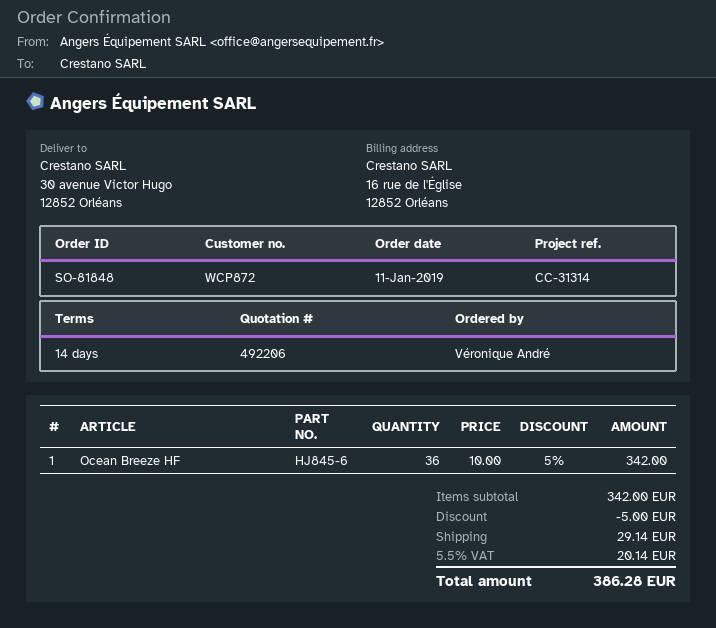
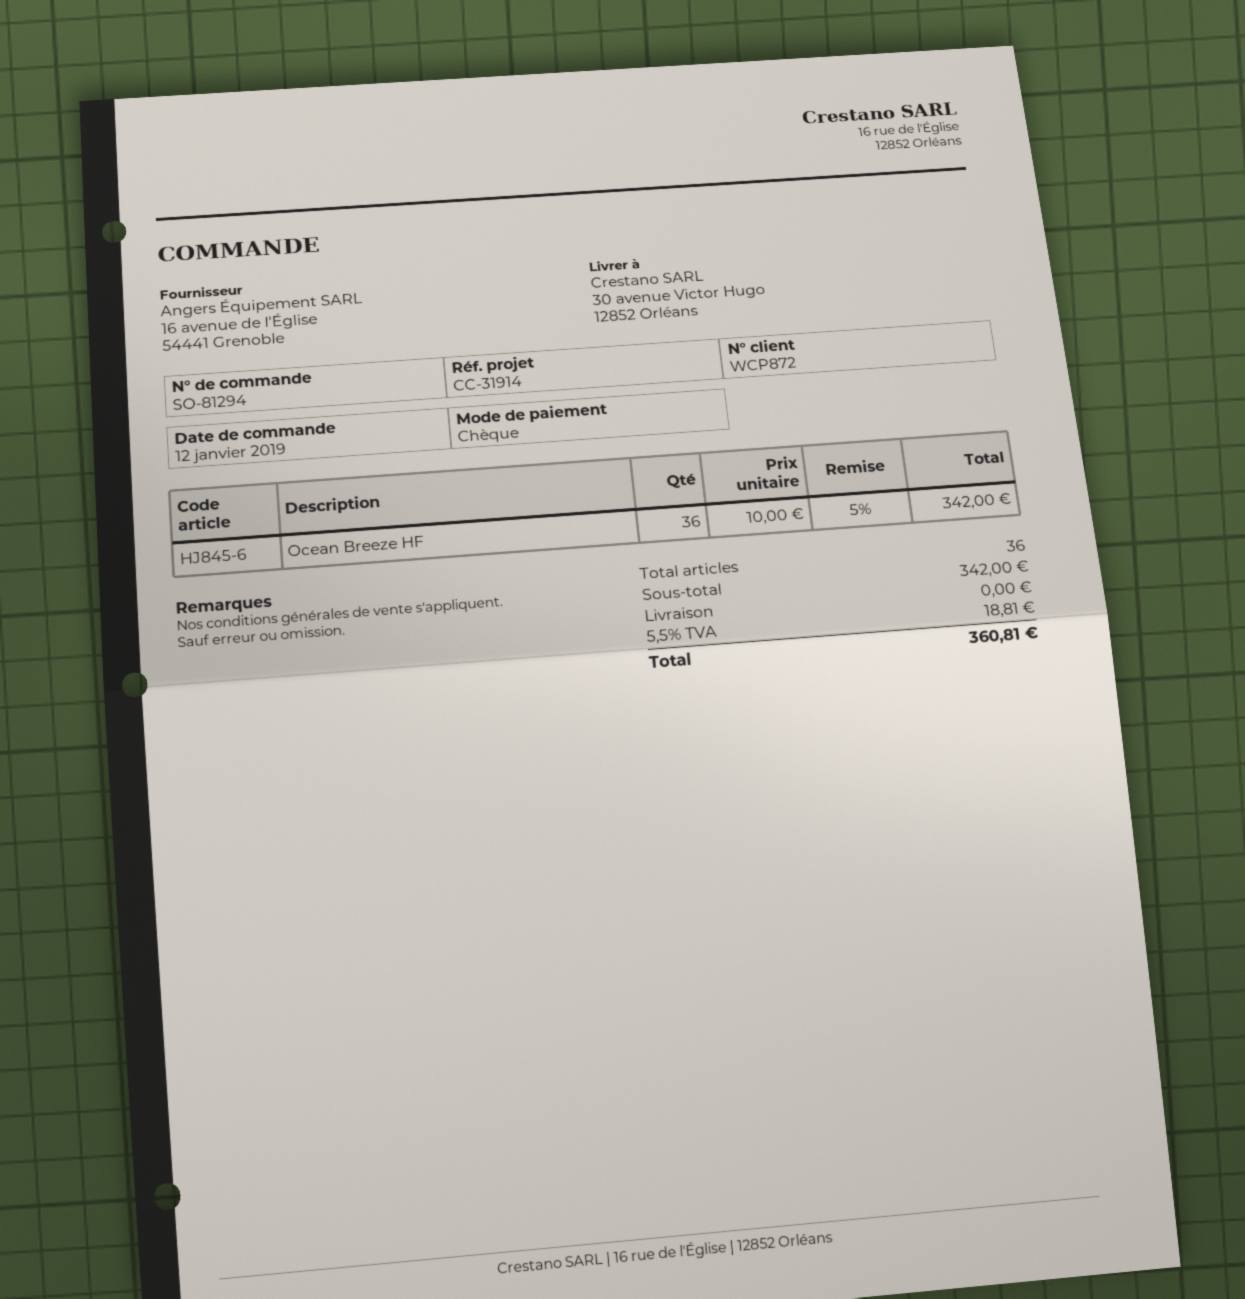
order number: SO-81848 -> SO-81294
order date: 2019-01-11 -> 2019-01-12
reference: CC-31314 -> CC-31914
discount: 5.00 -> none
shipping: 29.14 -> 0.00
tax: 5.5% = 20.14 -> 5.5% = 18.81
total: 386.28 -> 360.81

